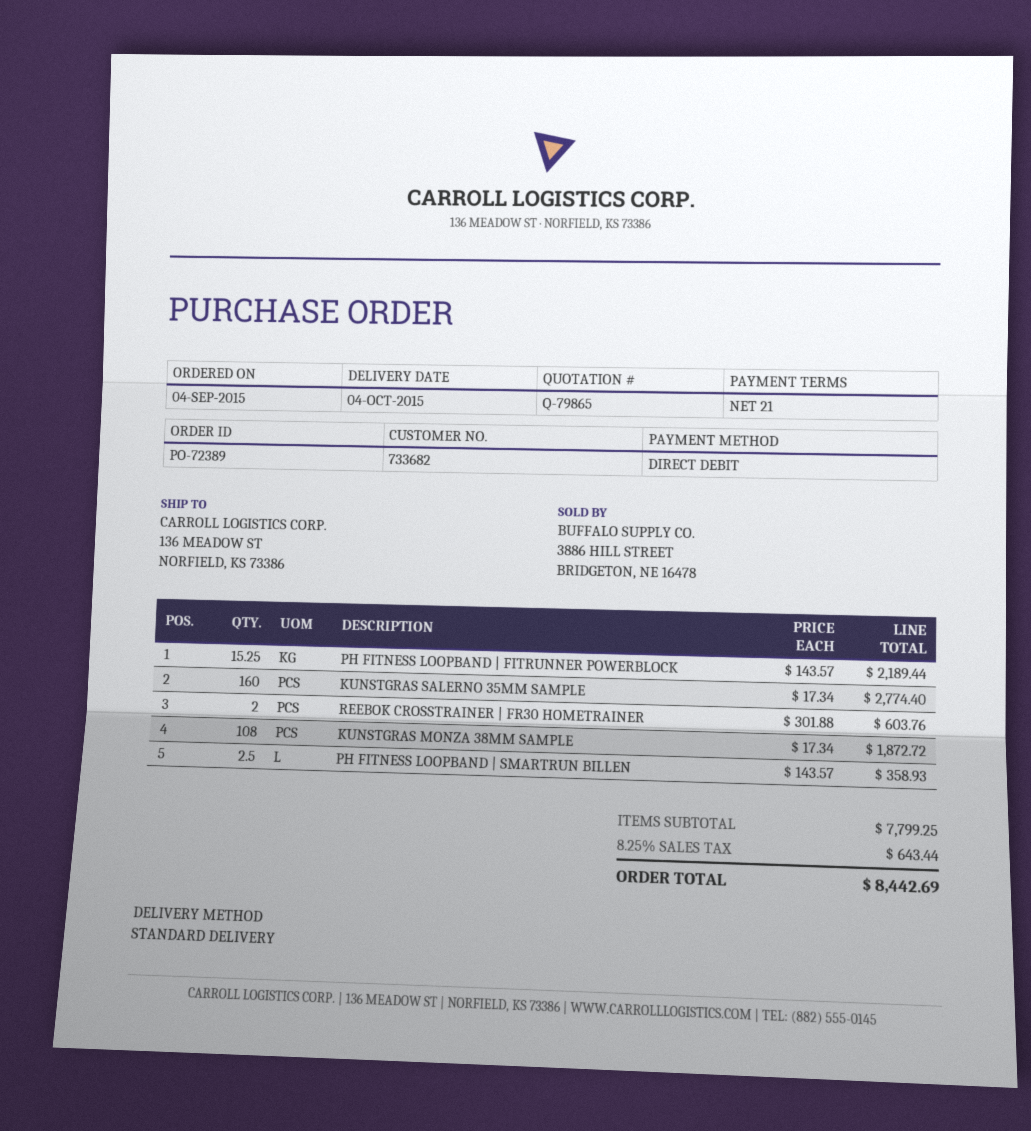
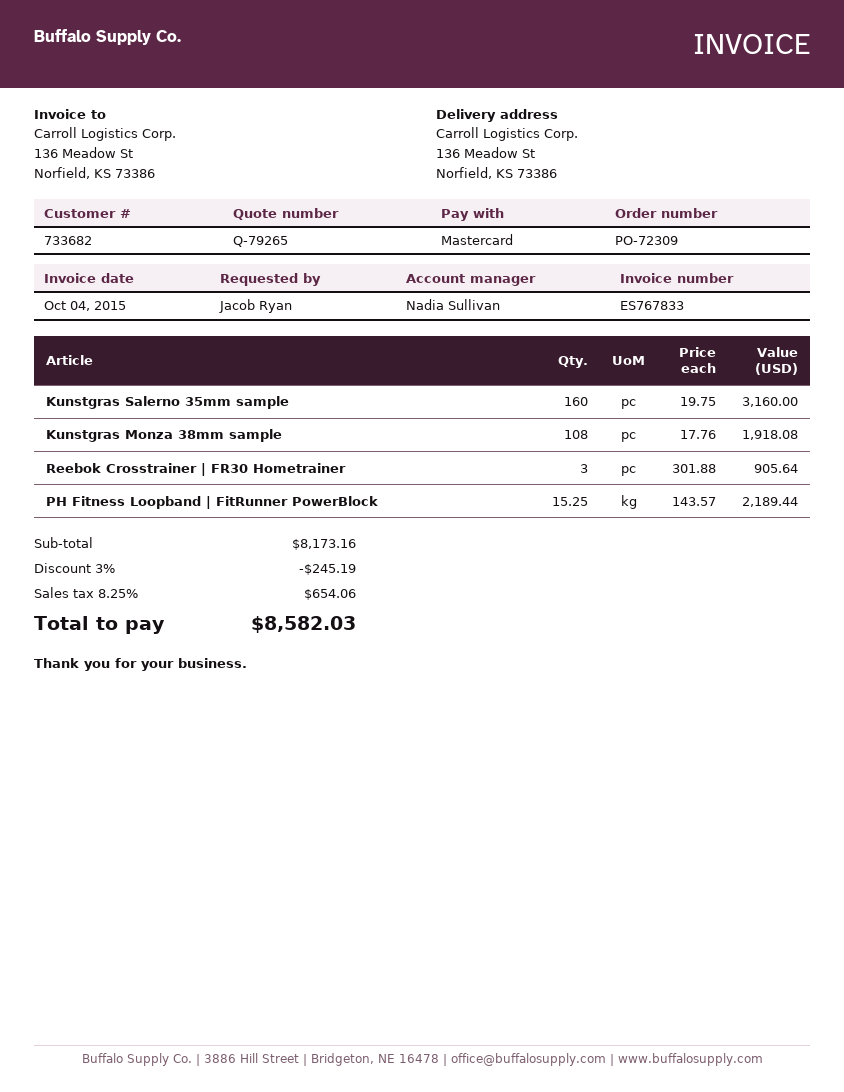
quote number: Q-79865 -> Q-79265
order number: PO-72389 -> PO-72309
payment method: direct debit -> Mastercard
KUNSTGRAS SALERNO 35MM SAMPLE: 160 x 17.34 = 2774.40 -> 160 x 19.75 = 3160.00
REEBOK CROSSTRAINER | FR30 HOMETRAINER: 2 x 301.88 = 603.76 -> 3 x 301.88 = 905.64
KUNSTGRAS MONZA 38MM SAMPLE: 108 x 17.34 = 1872.72 -> 108 x 17.76 = 1918.08
PH FITNESS LOOPBAND | SMARTRUN BILLEN: 2.5 x 143.57 = 358.93 -> none
subtotal: 7799.25 -> 8173.16
discount: none -> 3% = 245.19
tax: 8.25% = 643.44 -> 8.25% = 654.06
total: 8442.69 -> 8582.03

